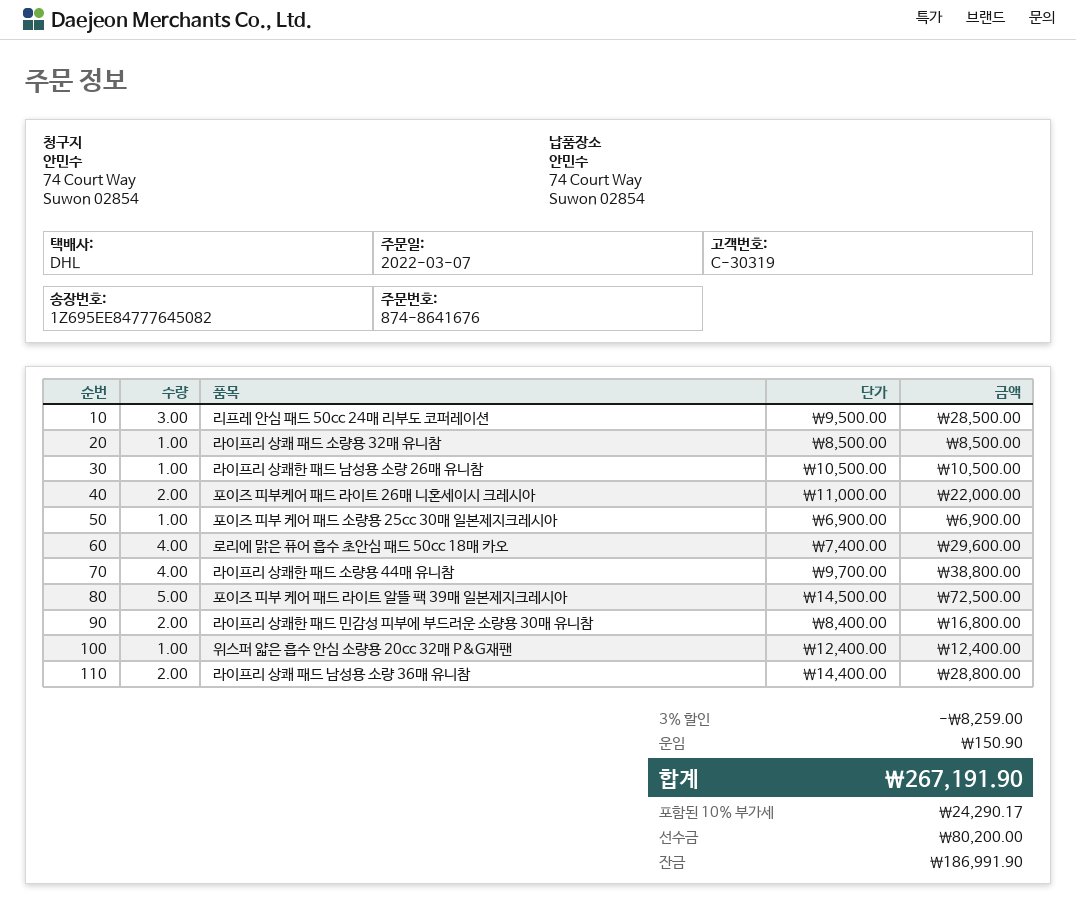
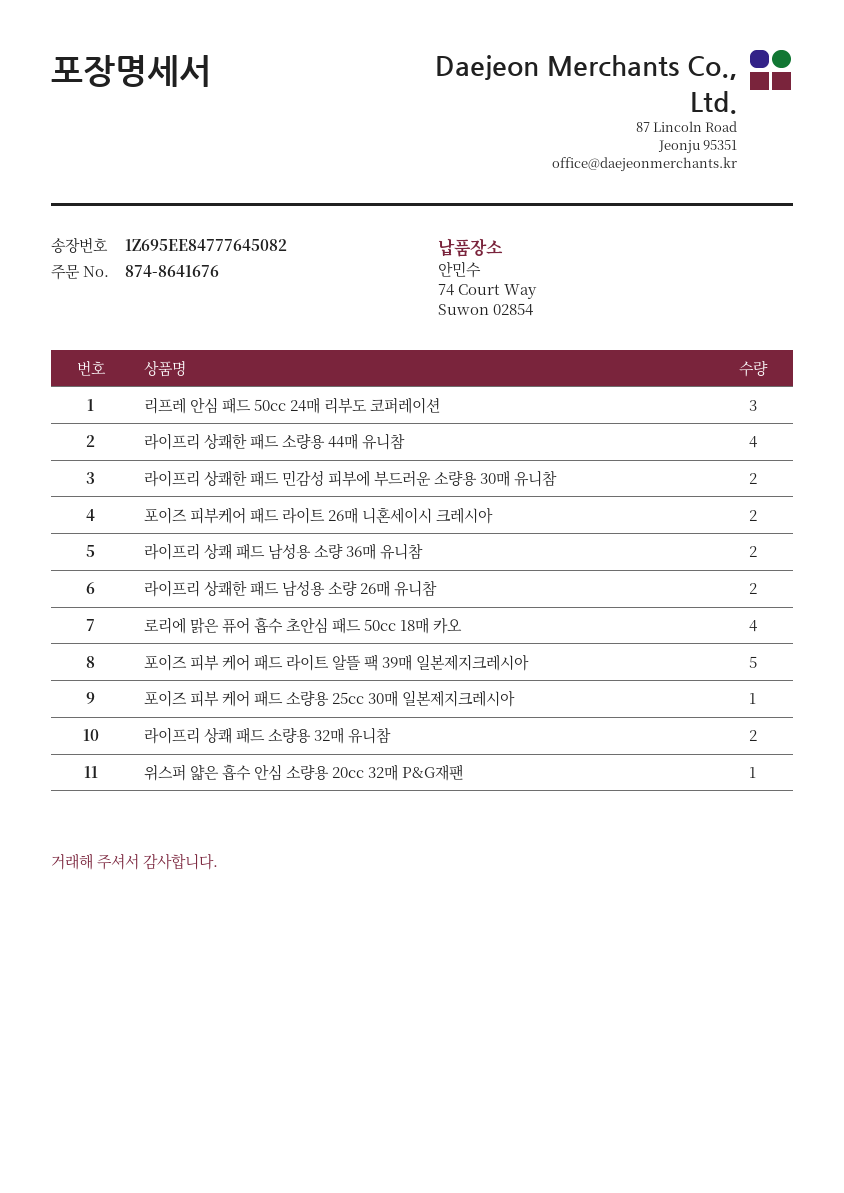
라이프리 상쾌 패드 소량용 32매 유니참: 1 -> 2
라이프리 상쾌한 패드 남성용 소량 26매 유니참: 1 -> 2

